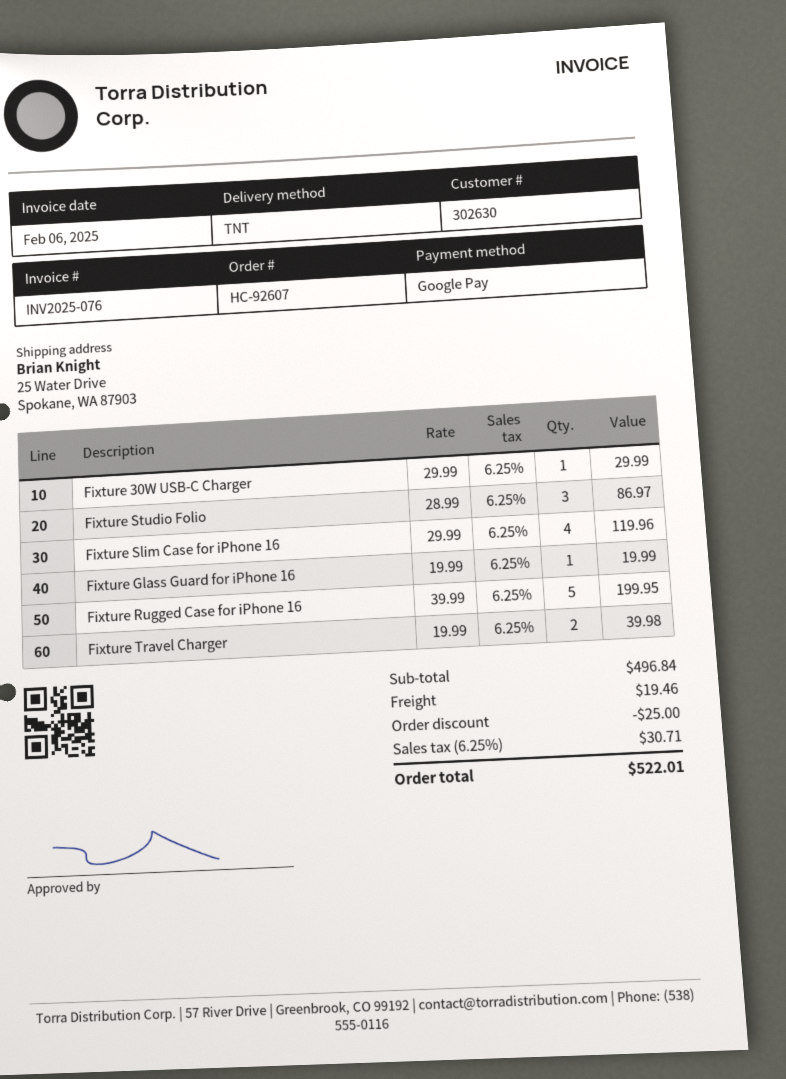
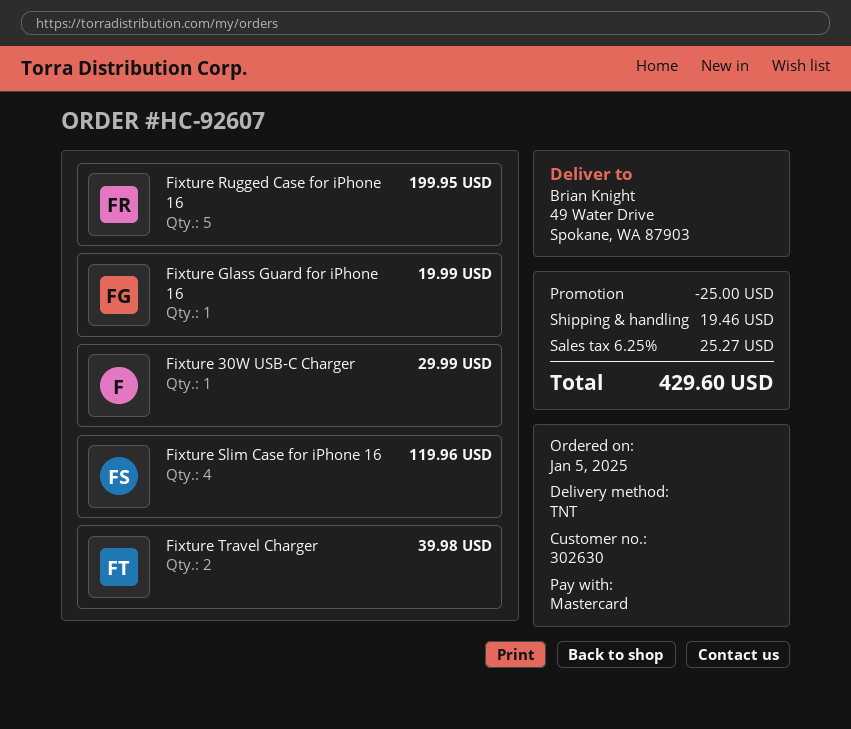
payment method: Google Pay -> Mastercard
ship to: 25 Water Drive, Spokane, WA 87903 -> 49 Water Drive, Spokane, WA 87903
Fixture Studio Folio: 3 for 86.97 -> none
tax: 6.25% = 30.71 -> 6.25% = 25.27
total: 522.01 -> 429.60

